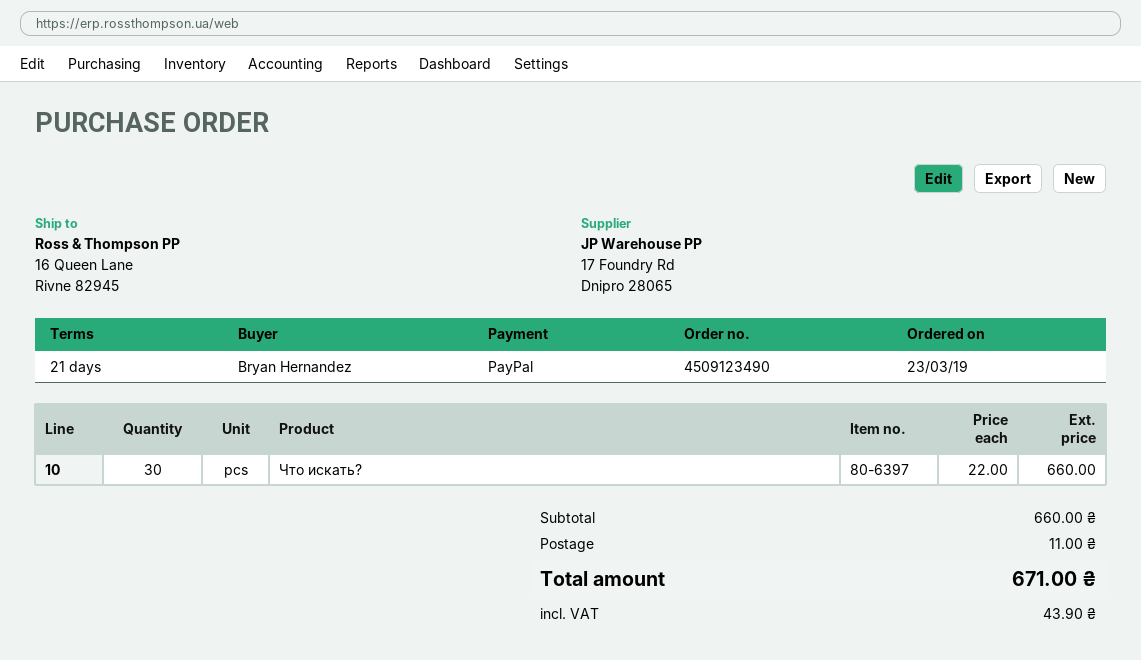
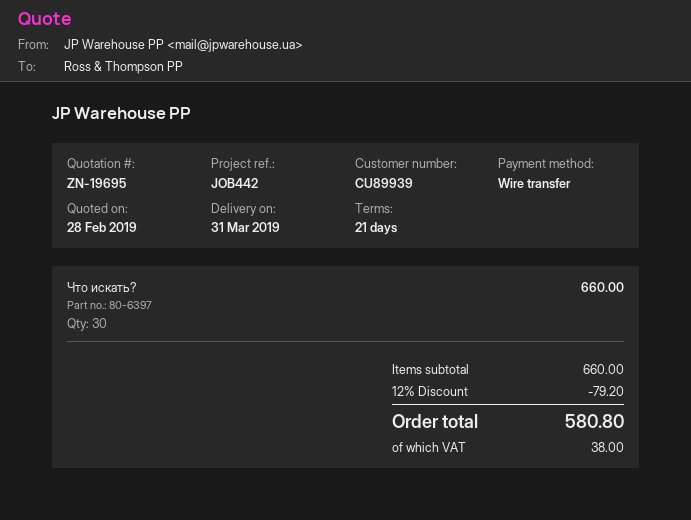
payment method: PayPal -> bank transfer
discount: none -> 12% = 79.20
shipping: 11.00 -> none
tax: 43.90 -> 38.00
total: 671.00 -> 580.80

